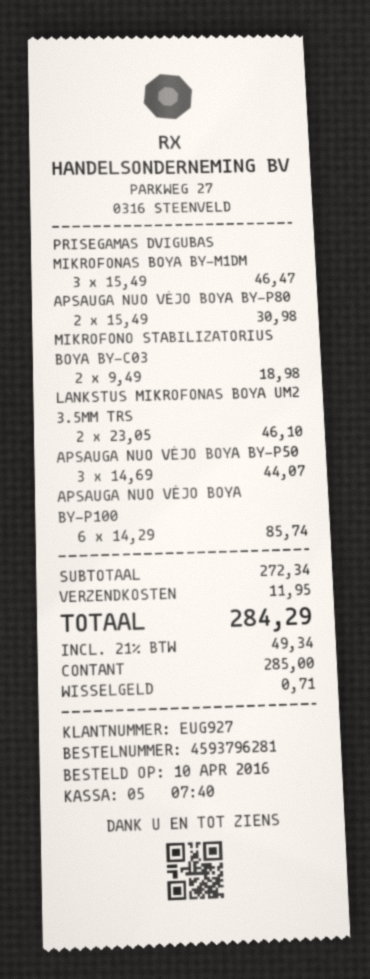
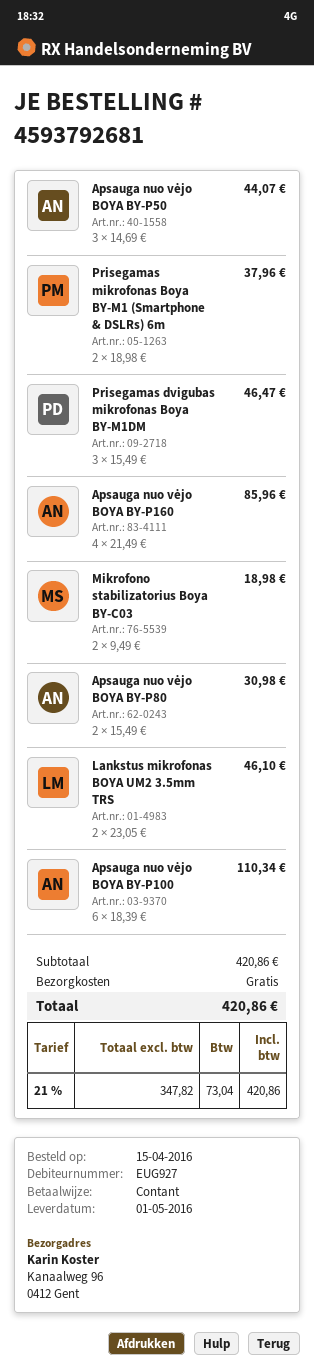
order number: 4593796281 -> 4593792681
order date: 2016-04-10 -> 2016-04-15
APSAUGA NUO VĖJO BOYA BY-P100: 6 x 14.29 = 85.74 -> 6 x 18.39 = 110.34
Prisegamas mikrofonas Boya BY-M1 (Smartphone & DSLRs) 6m: none -> 2 x 18.98 = 37.96
Apsauga nuo vėjo BOYA BY-P160: none -> 4 x 21.49 = 85.96
subtotal: 272.34 -> 420.86
shipping: 11.95 -> 0.00
tax: 21% = 49.34 -> 21% = 73.04
total: 284.29 -> 420.86

